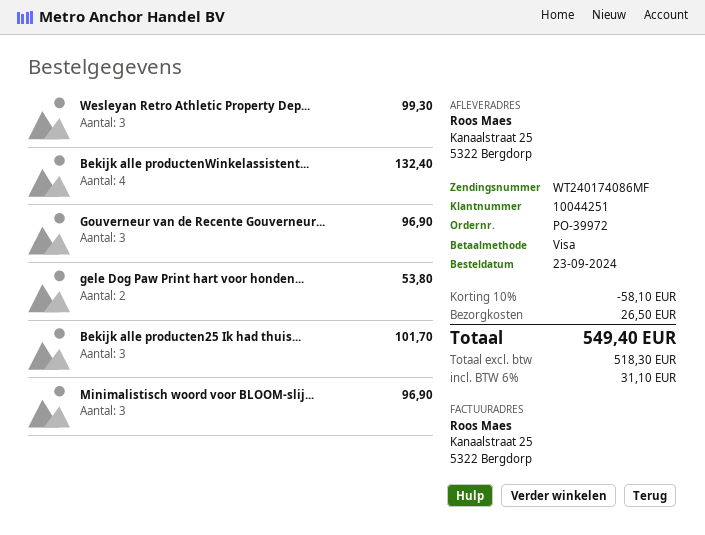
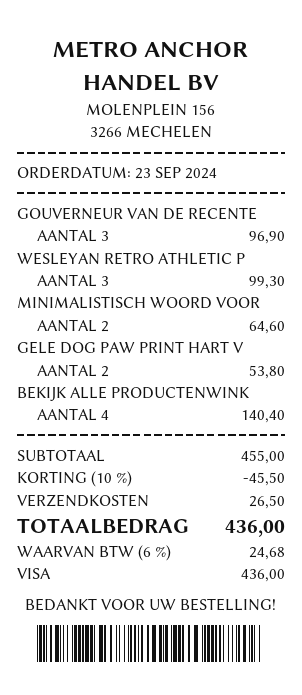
Bekijk alle productenWinkelassistent...: 4 for 132.40 -> 4 for 140.40
Bekijk alle producten25 Ik had thuis...: 3 for 101.70 -> none
Minimalistisch woord voor BLOOM-slij...: 3 for 96.90 -> 2 for 64.60
discount: 10% = 58.10 -> 10% = 45.50
tax: 6% = 31.10 -> 6% = 24.68
total: 549.40 -> 436.00

